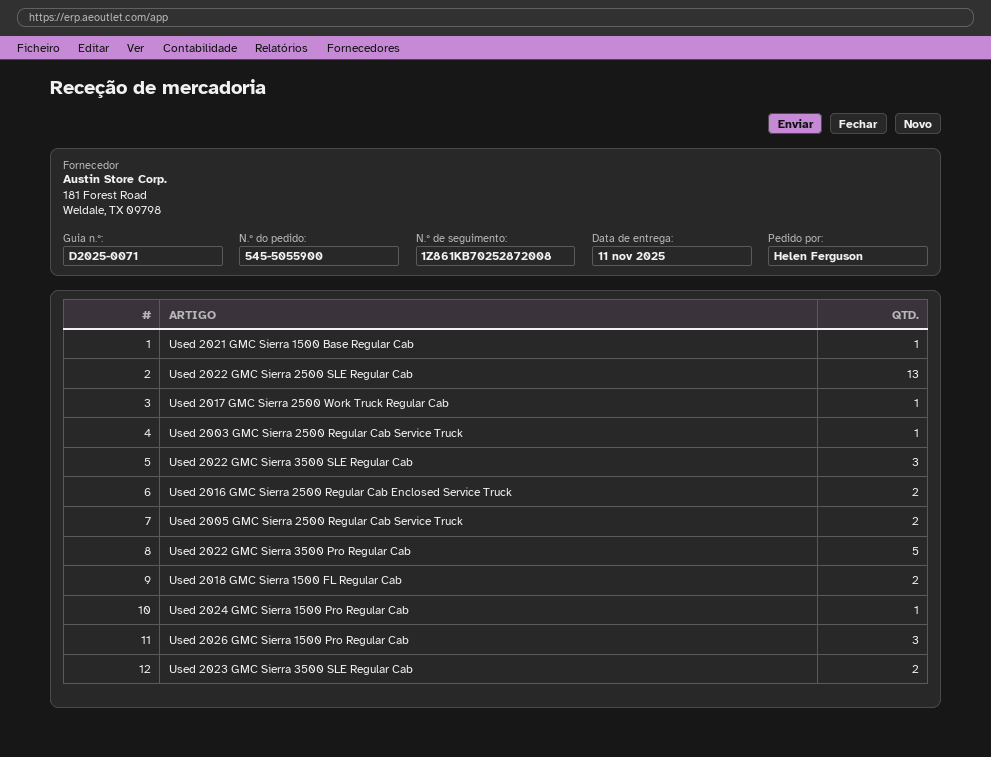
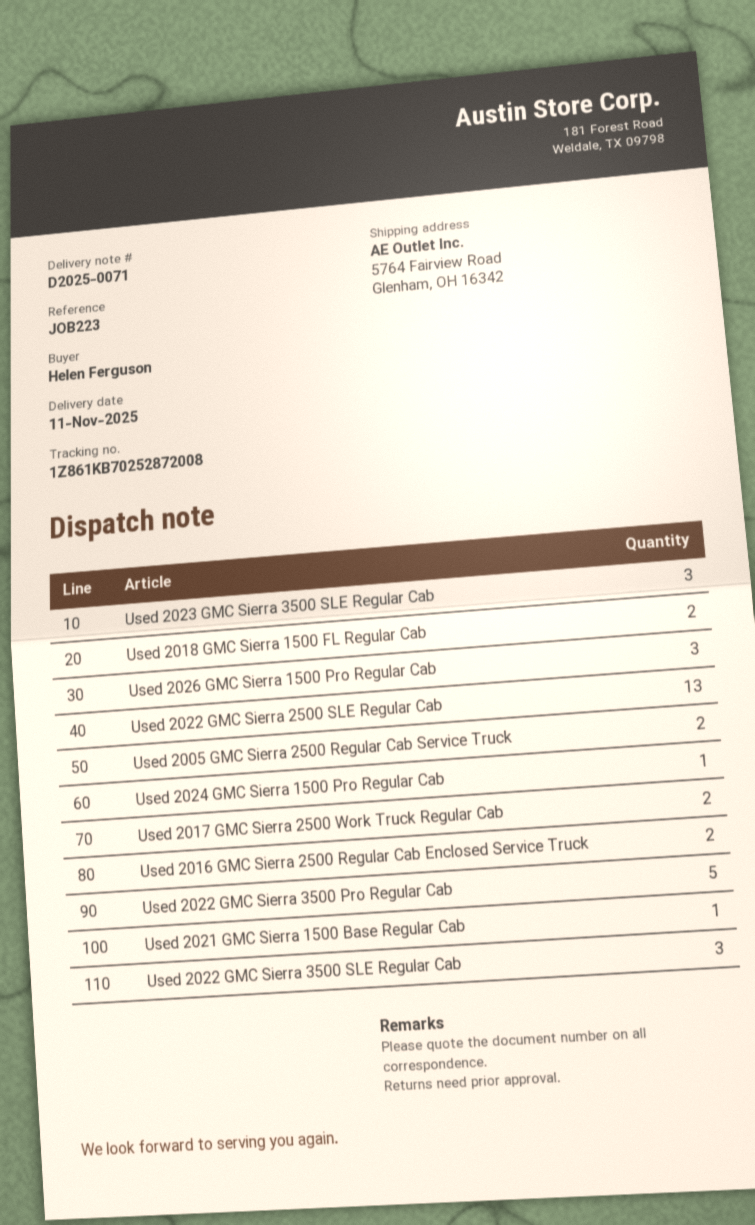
Used 2017 GMC Sierra 2500 Work Truck Regular Cab: 1 -> 2
Used 2003 GMC Sierra 2500 Regular Cab Service Truck: 1 -> none
Used 2023 GMC Sierra 3500 SLE Regular Cab: 2 -> 3

